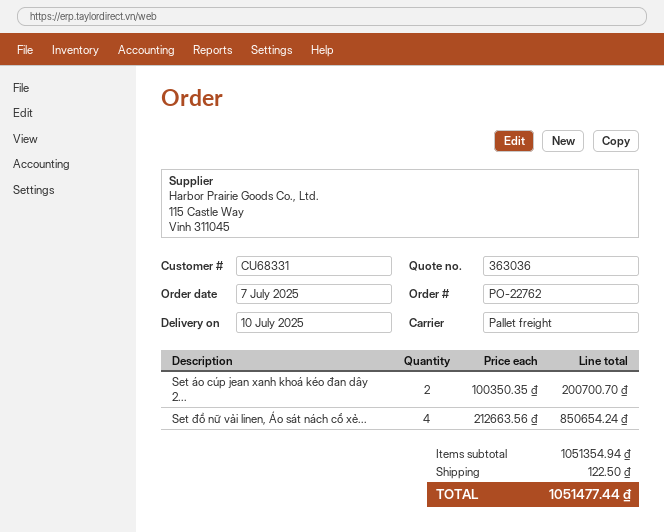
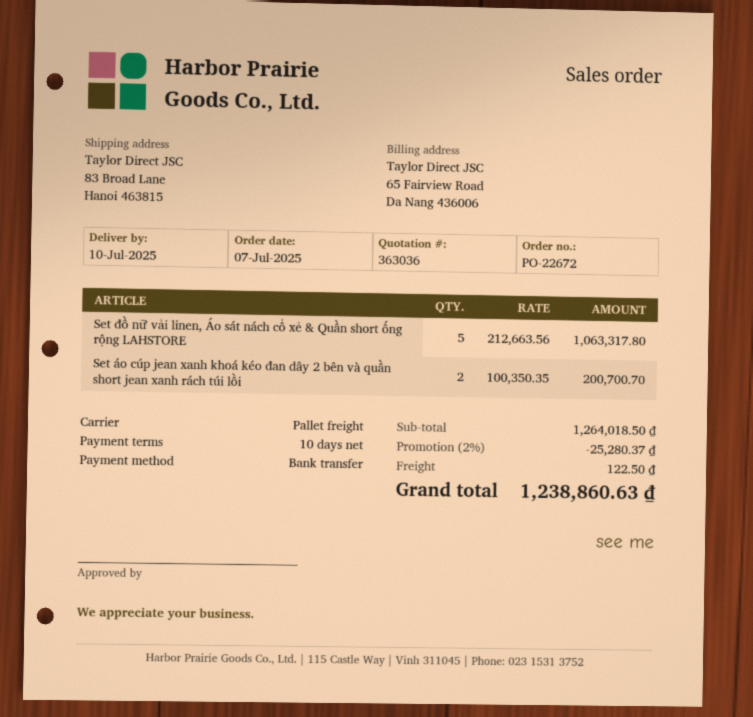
order number: PO-22762 -> PO-22672
Set đồ nữ vải linen, Áo sát nách cổ xẻ...: 4 x 212663.56 = 850654.24 -> 5 x 212663.56 = 1063317.80
subtotal: 1051354.94 -> 1264018.50
discount: none -> 2% = 25280.37
total: 1051477.44 -> 1238860.63

